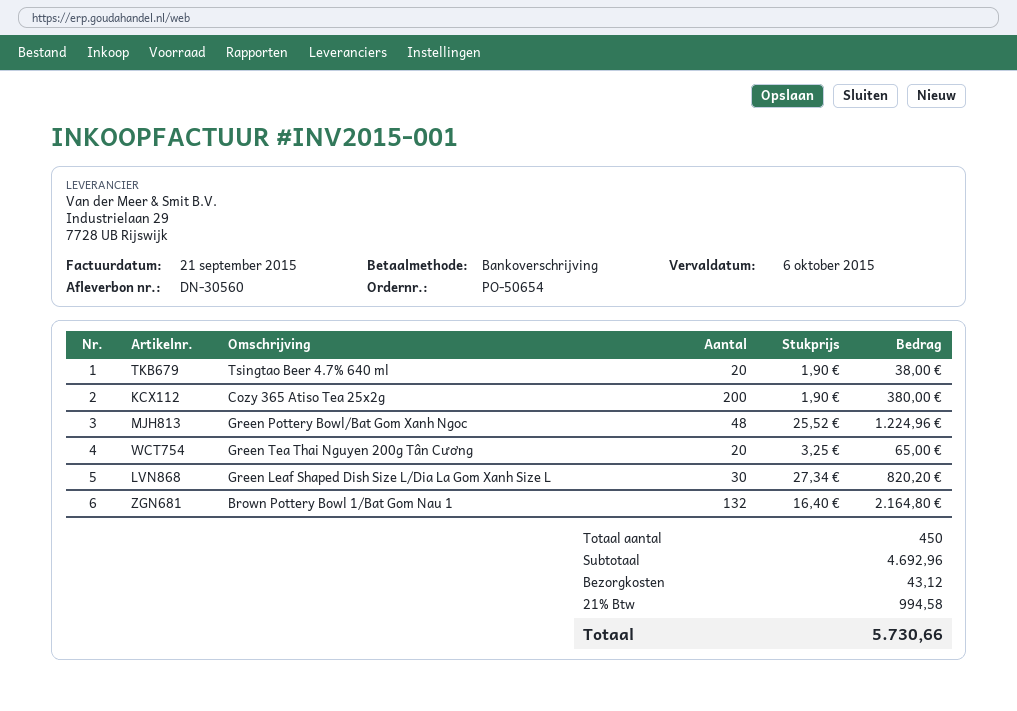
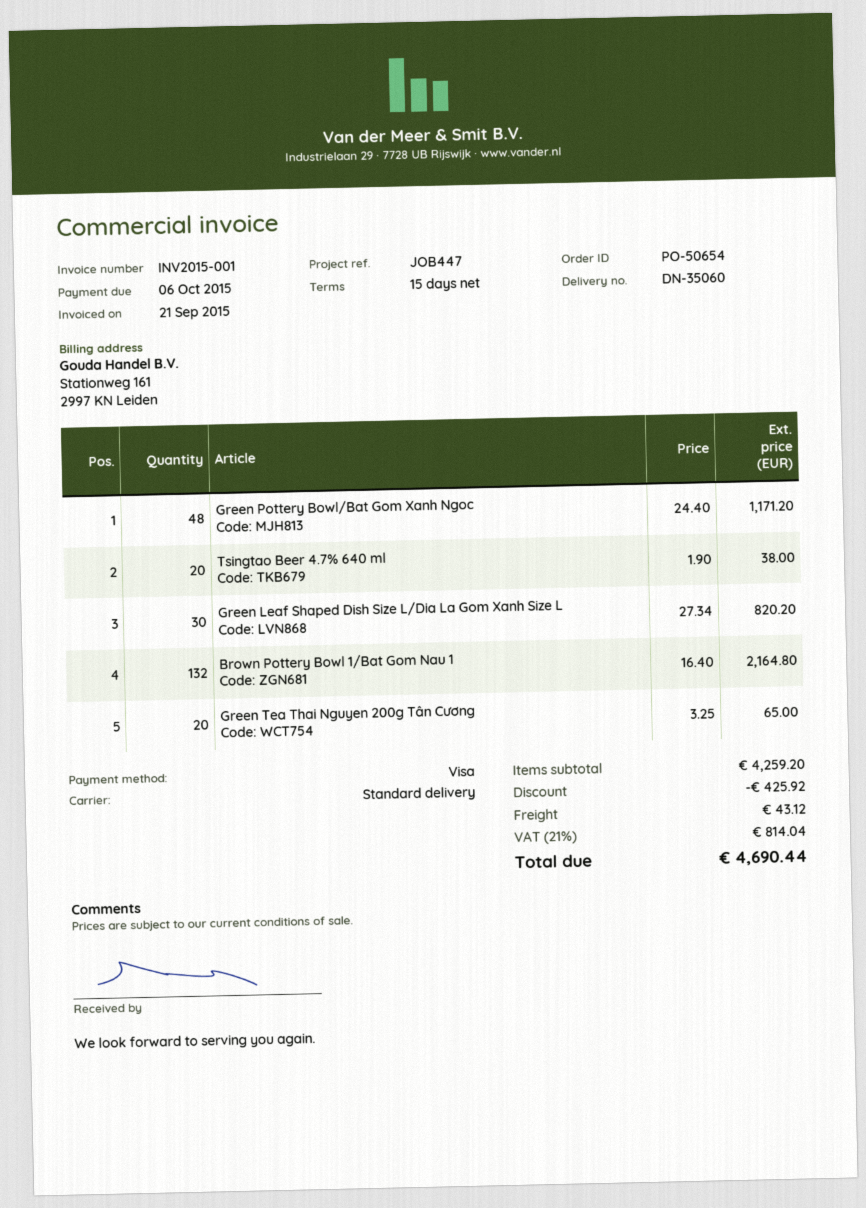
delivery note number: DN-30560 -> DN-35060
payment method: bank transfer -> Visa
Cozy 365 Atiso Tea 25x2g: 200 x 1.90 = 380.00 -> none
Green Pottery Bowl/Bat Gom Xanh Ngoc: 48 x 25.52 = 1224.96 -> 48 x 24.40 = 1171.20
subtotal: 4692.96 -> 4259.20
discount: none -> 425.92
tax: 21% = 994.58 -> 21% = 814.04
total: 5730.66 -> 4690.44

